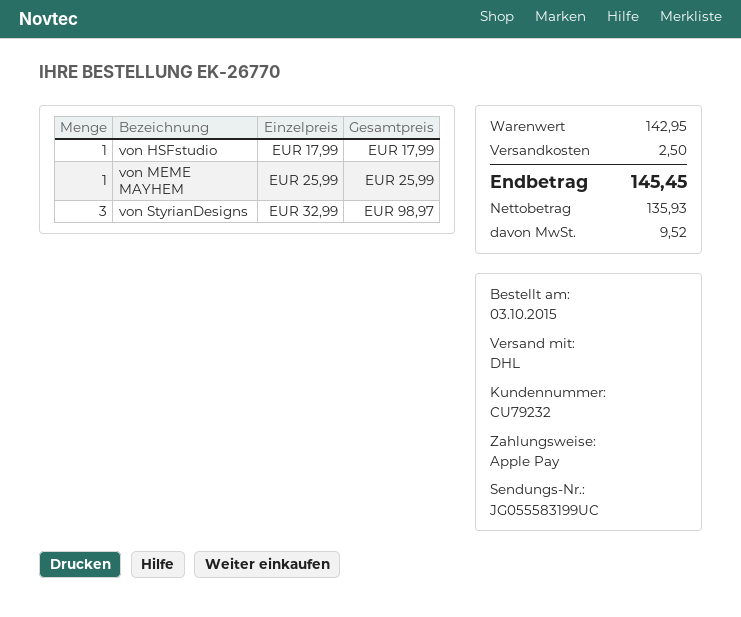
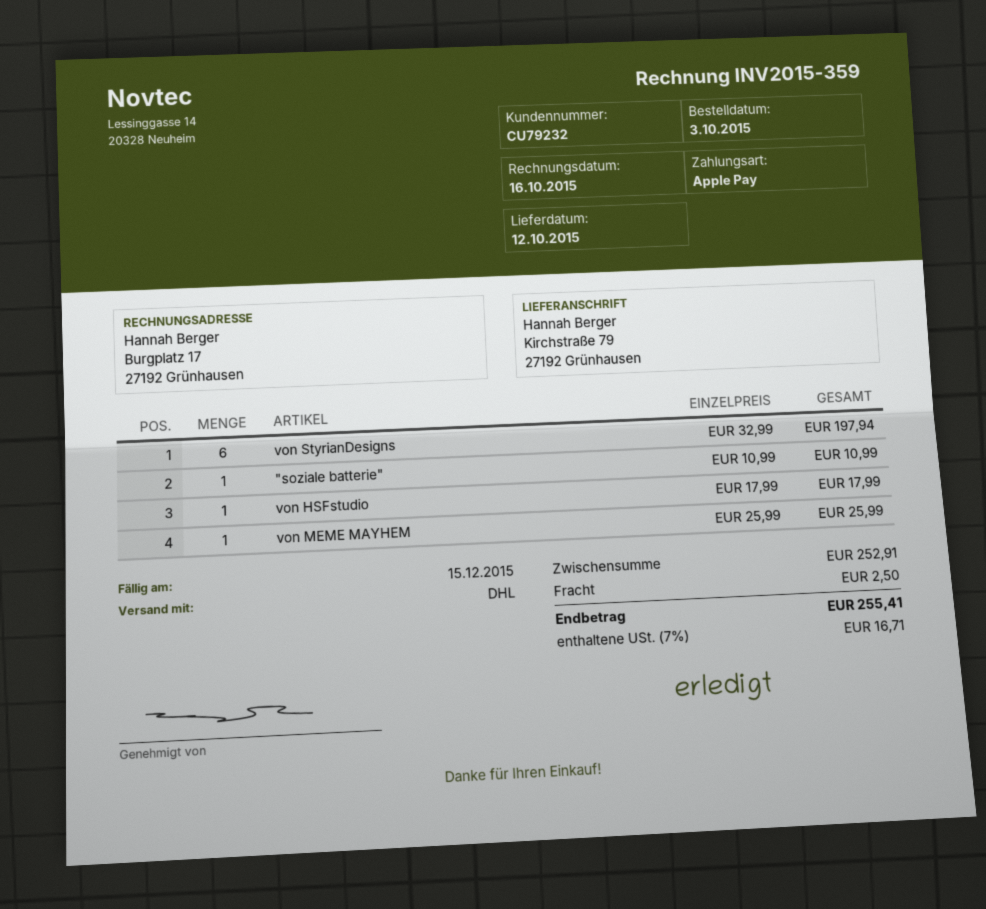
von StyrianDesigns: 3 x 32.99 = 98.97 -> 6 x 32.99 = 197.94
"soziale batterie": none -> 1 x 10.99 = 10.99
subtotal: 142.95 -> 252.91
tax: 9.52 -> 16.71
total: 145.45 -> 255.41

